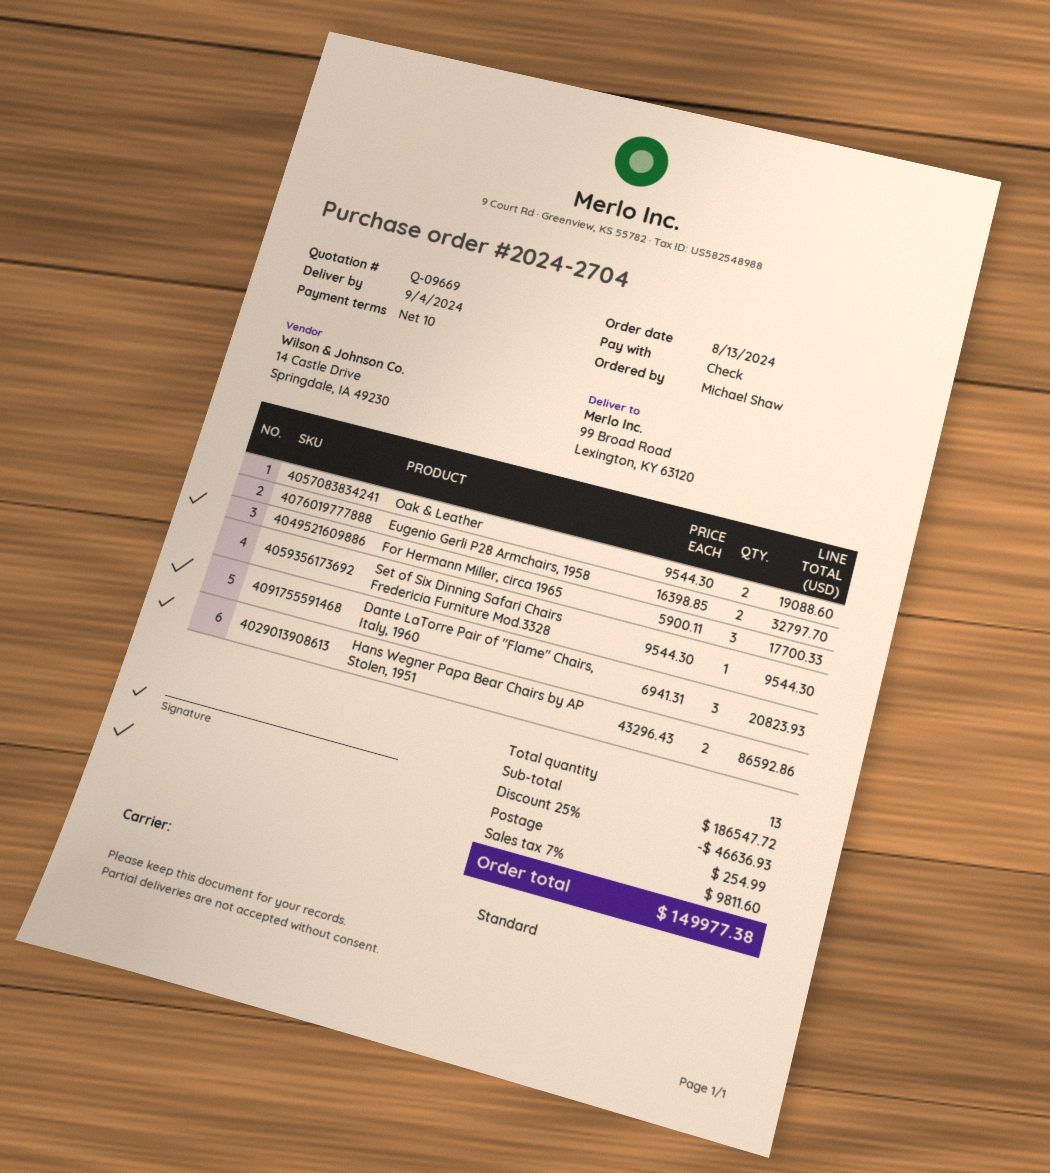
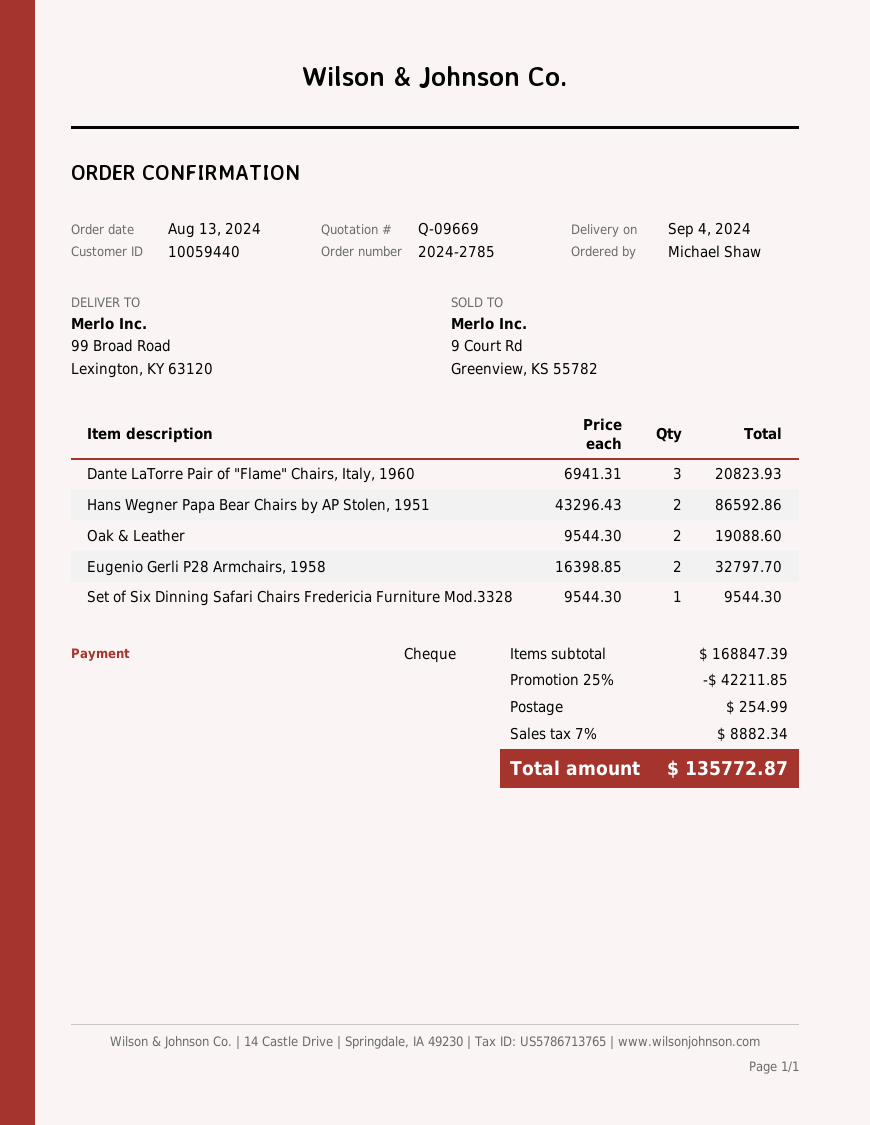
order number: 2024-2704 -> 2024-2785
For Hermann Miller, circa 1965: 3 x 5900.11 = 17700.33 -> none
subtotal: 186547.72 -> 168847.39
discount: 25% = 46636.93 -> 25% = 42211.85
tax: 7% = 9811.60 -> 7% = 8882.34
total: 149977.38 -> 135772.87

